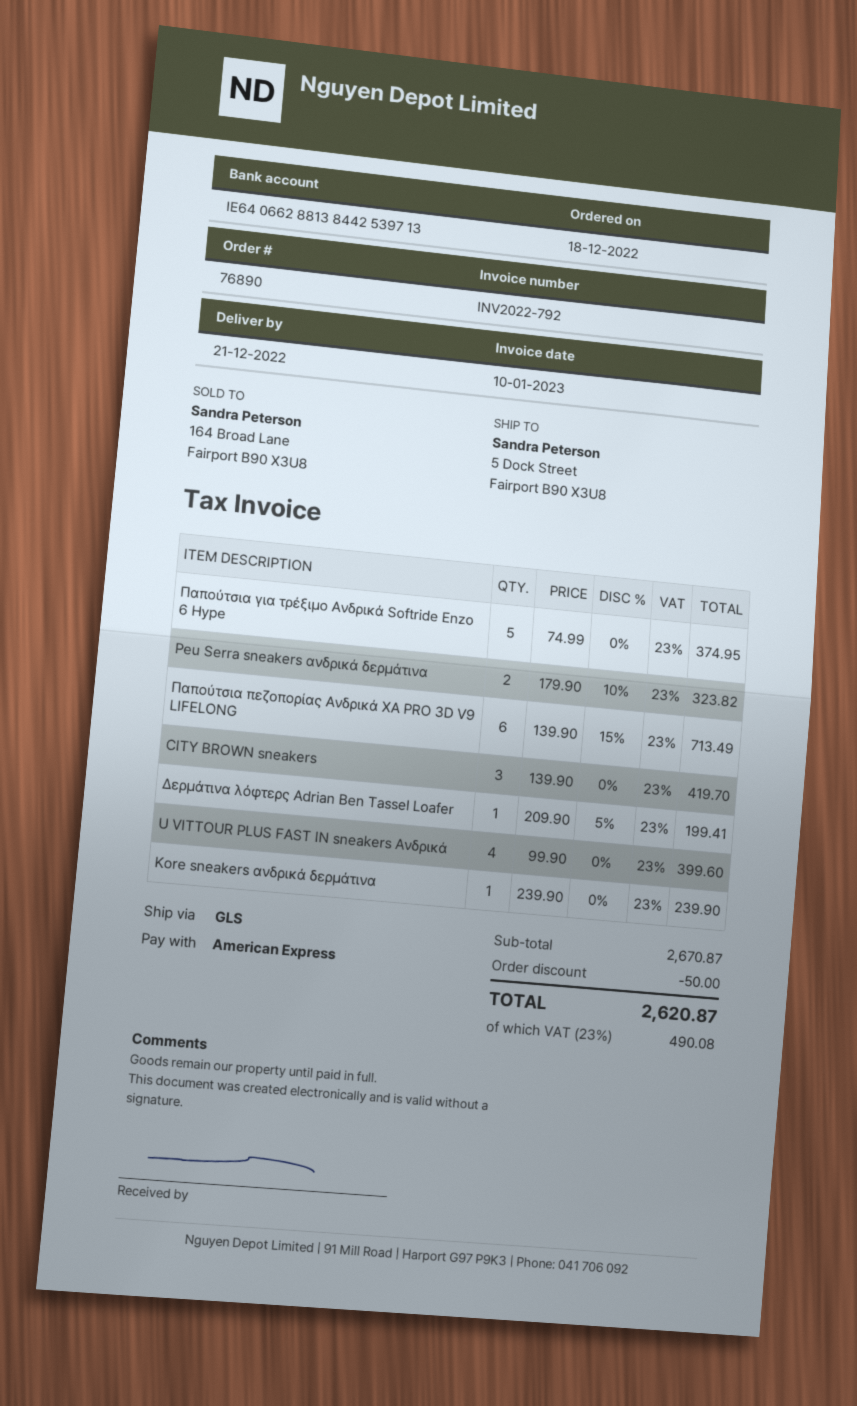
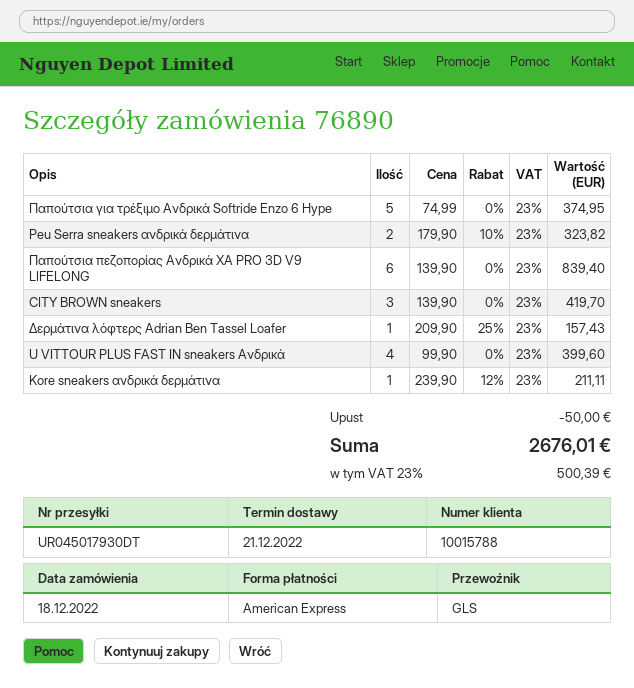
Παπούτσια πεζοπορίας Ανδρικά XA PRO 3D V9 LIFELONG: 6 x 139.90 - 15% = 713.49 -> 6 x 139.90 = 839.40
Δερμάτινα λόφτερς Adrian Ben Tassel Loafer: 1 x 209.90 - 5% = 199.41 -> 1 x 209.90 - 25% = 157.43
Kore sneakers ανδρικά δερμάτινα: 1 x 239.90 = 239.90 -> 1 x 239.90 - 12% = 211.11
tax: 23% = 490.08 -> 23% = 500.39
total: 2620.87 -> 2676.01

